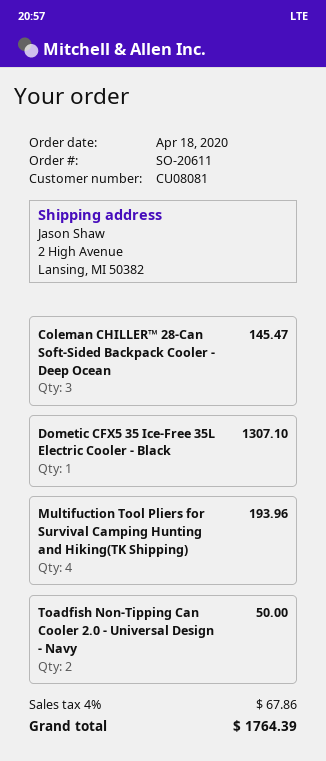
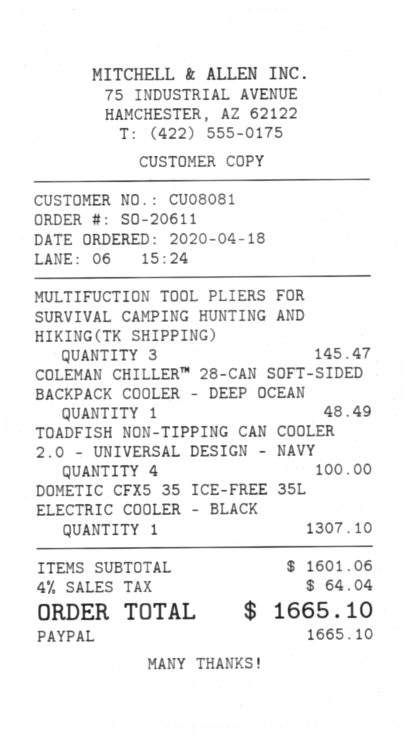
Coleman CHILLER™ 28-Can Soft-Sided Backpack Cooler - Deep Ocean: 3 for 145.47 -> 1 for 48.49
Multifuction Tool Pliers for Survival Camping Hunting and Hiking(TK Shipping): 4 for 193.96 -> 3 for 145.47
Toadfish Non-Tipping Can Cooler 2.0 - Universal Design - Navy: 2 for 50.00 -> 4 for 100.00
tax: 4% = 67.86 -> 4% = 64.04
total: 1764.39 -> 1665.10

